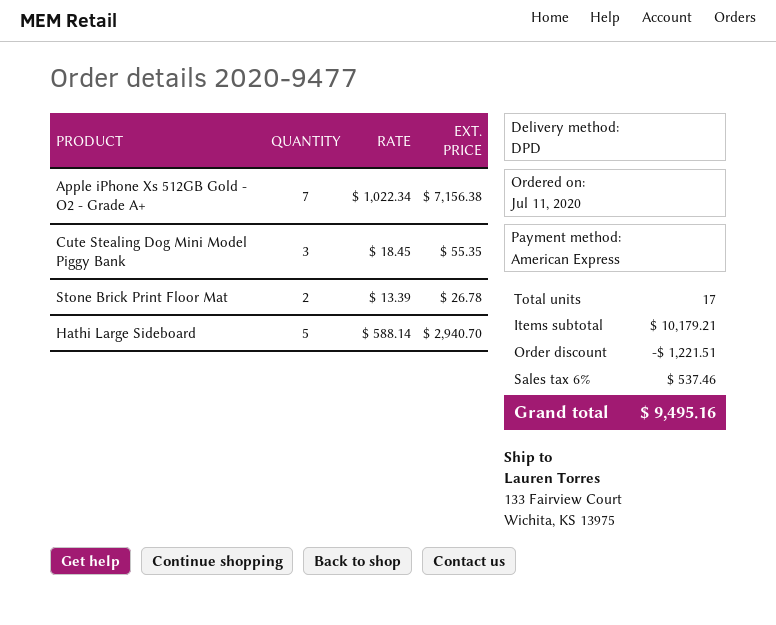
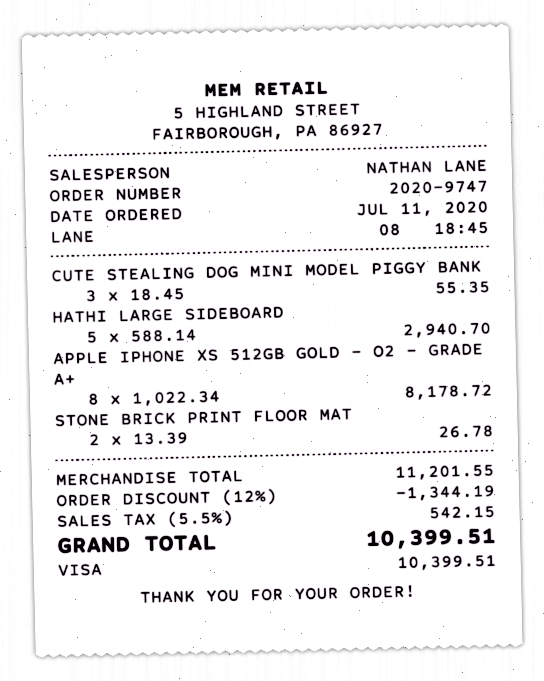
order number: 2020-9477 -> 2020-9747
payment method: American Express -> Visa
Apple iPhone Xs 512GB Gold - O2 - Grade A+: 7 x 1022.34 = 7156.38 -> 8 x 1022.34 = 8178.72
subtotal: 10179.21 -> 11201.55
discount: 1221.51 -> 1344.19
tax: 6% = 537.46 -> 5.5% = 542.15
total: 9495.16 -> 10399.51

